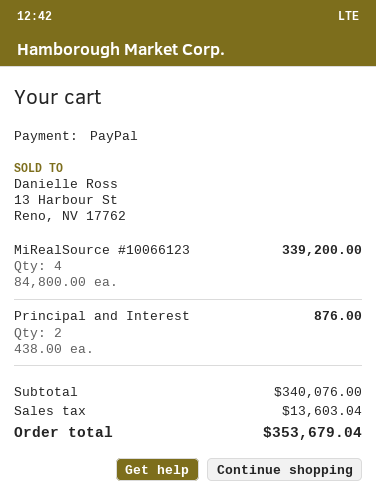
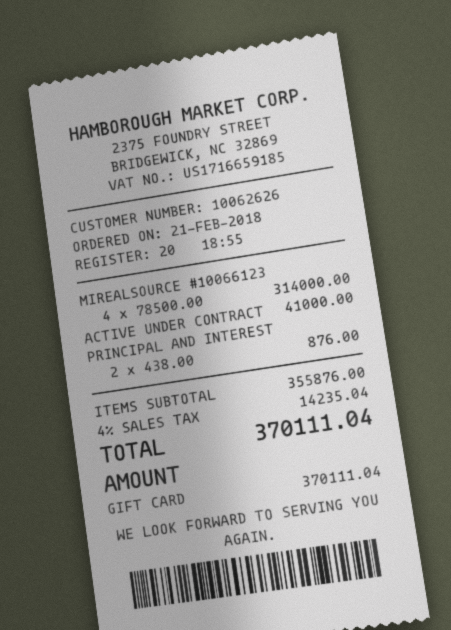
payment method: PayPal -> gift card
MiRealSource #10066123: 4 x 84800.00 = 339200.00 -> 4 x 78500.00 = 314000.00
ACTIVE UNDER CONTRACT: none -> 1 x 41000.00 = 41000.00
subtotal: 340076.00 -> 355876.00
tax: 13603.04 -> 14235.04
total: 353679.04 -> 370111.04

